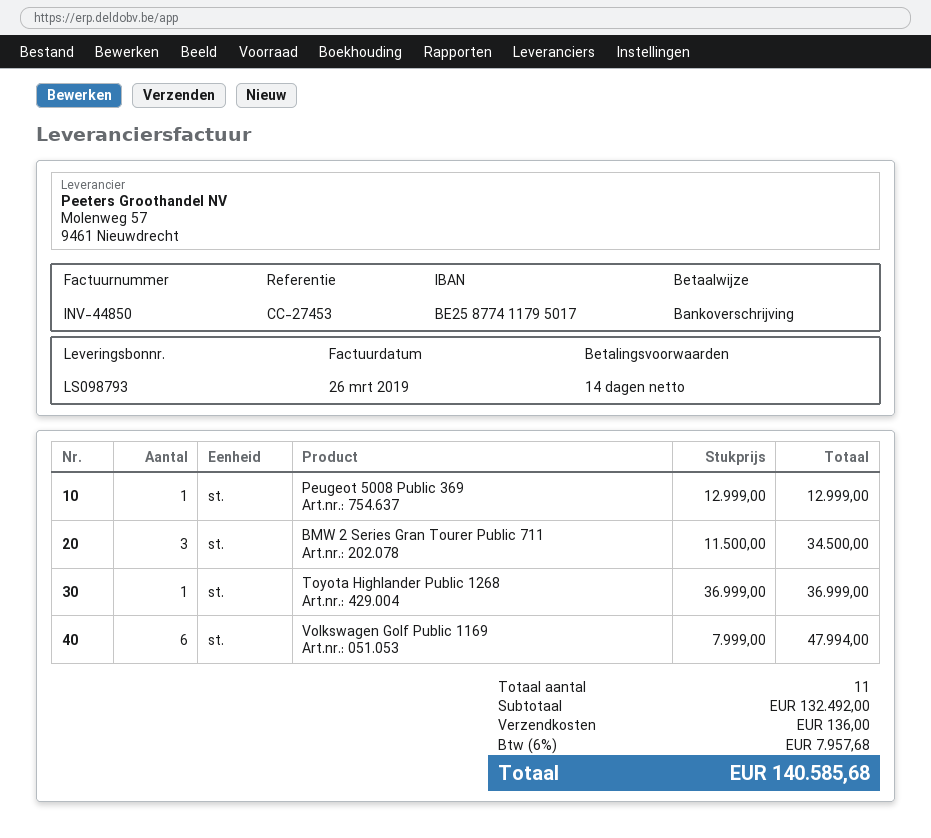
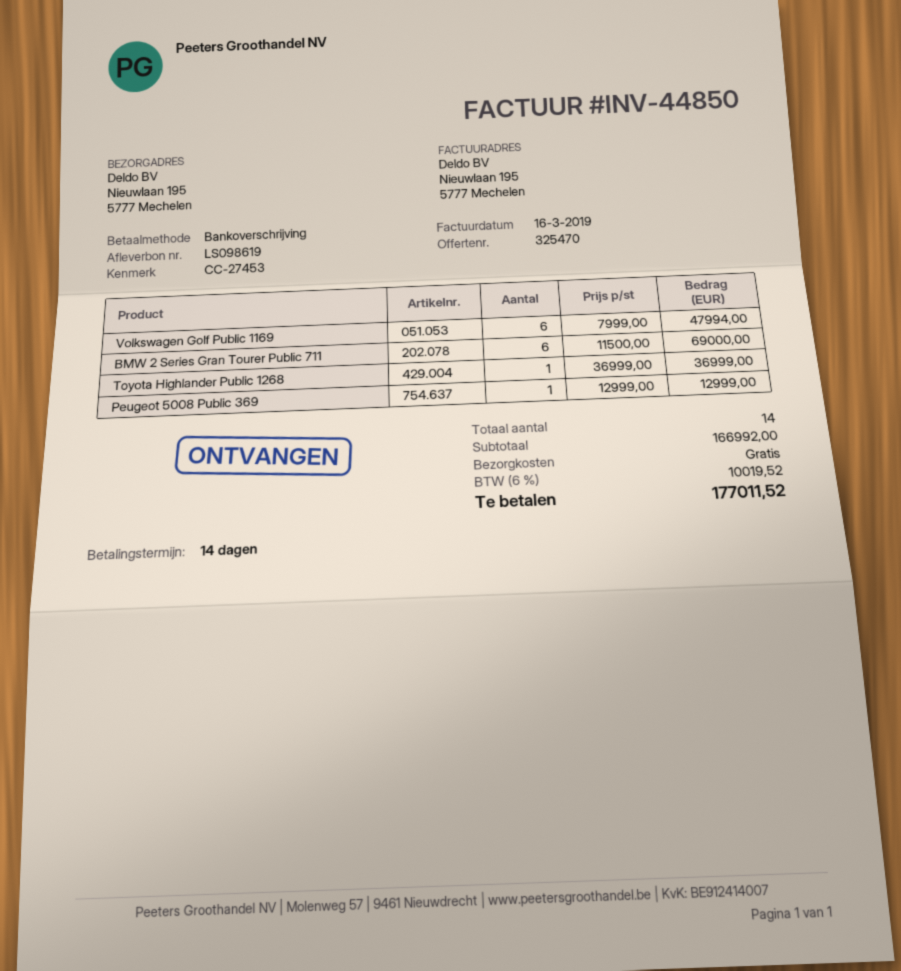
delivery note number: LS098793 -> LS098619
invoice date: 2019-03-26 -> 2019-03-16
BMW 2 Series Gran Tourer Public 711: 3 x 11500.00 = 34500.00 -> 6 x 11500.00 = 69000.00
total quantity: 11 -> 14
subtotal: 132492.00 -> 166992.00
shipping: 136.00 -> 0.00
tax: 6% = 7957.68 -> 6% = 10019.52
total: 140585.68 -> 177011.52

